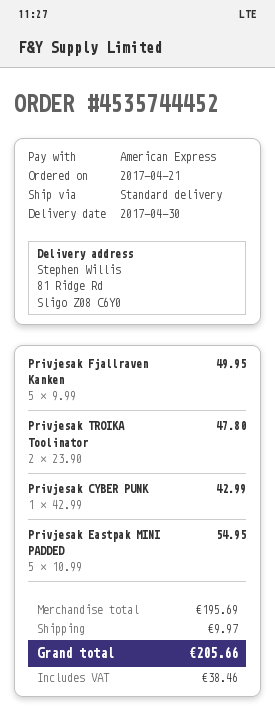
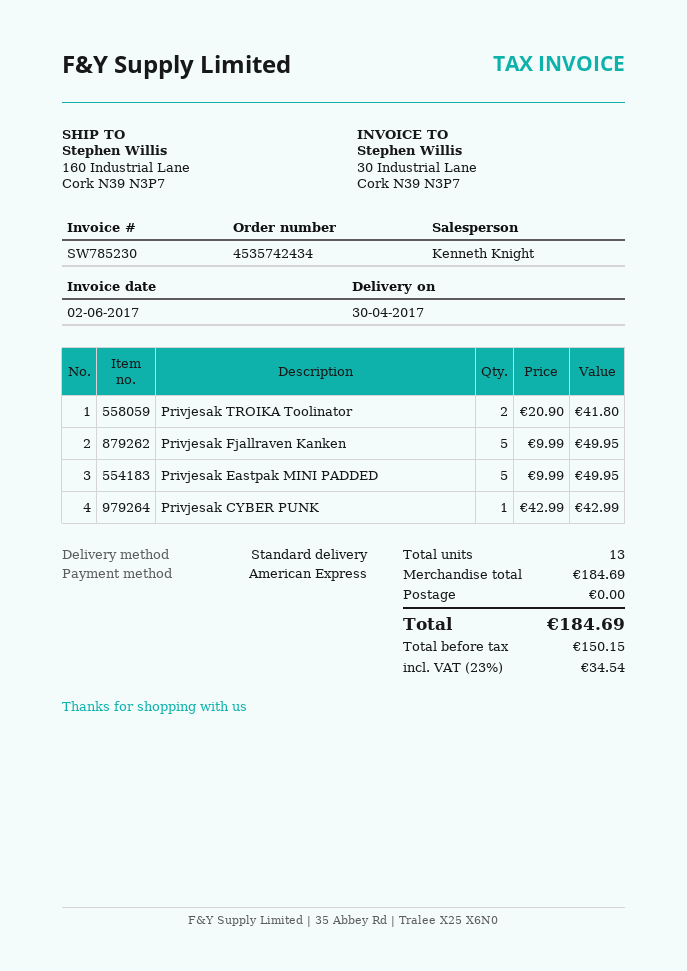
order number: 4535744452 -> 4535742434
ship to: 81 Ridge Rd, Sligo Z08 C6Y0 -> 160 Industrial Lane, Cork N39 N3P7
Privjesak TROIKA Toolinator: 2 x 23.90 = 47.80 -> 2 x 20.90 = 41.80
Privjesak Eastpak MINI PADDED: 5 x 10.99 = 54.95 -> 5 x 9.99 = 49.95
subtotal: 195.69 -> 184.69
shipping: 9.97 -> 0.00
tax: 38.46 -> 34.54
total: 205.66 -> 184.69

